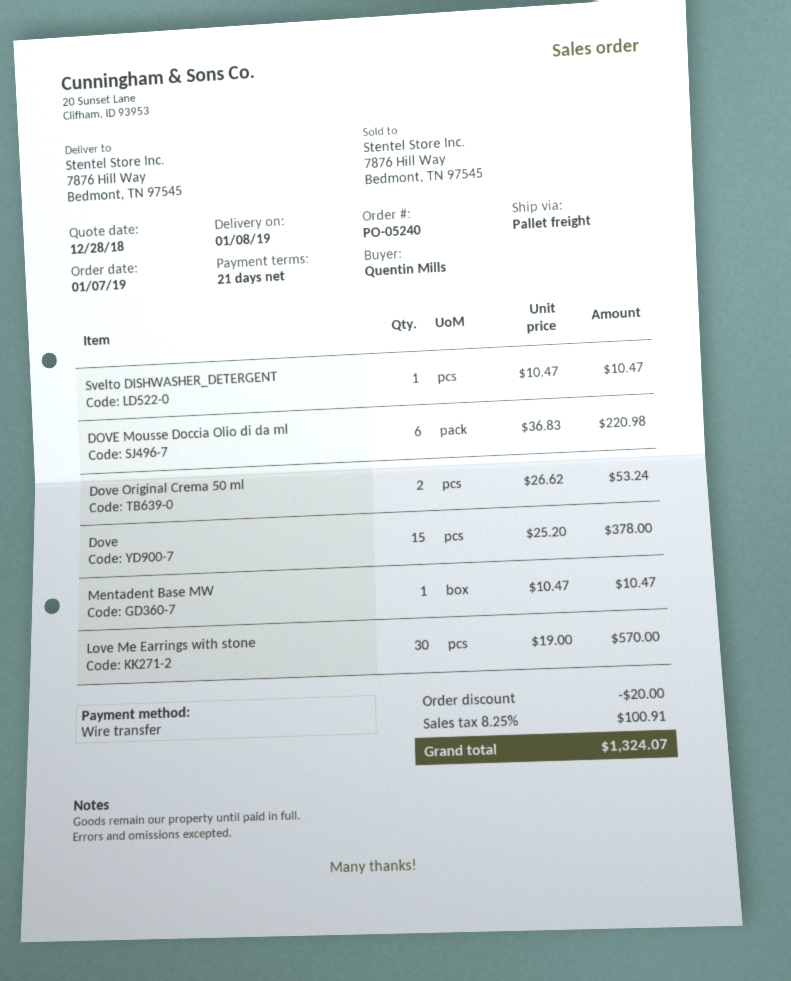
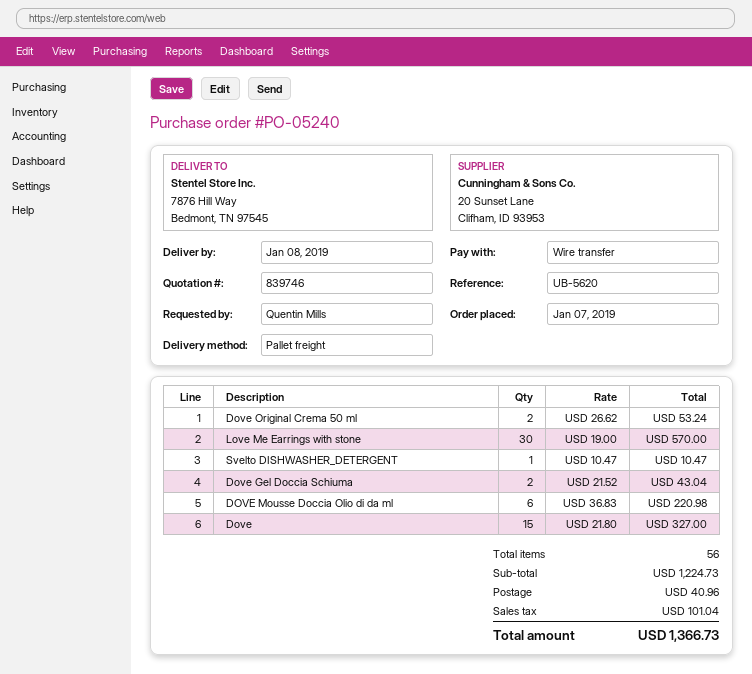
Dove: 15 x 25.20 = 378.00 -> 15 x 21.80 = 327.00
Mentadent Base MW: 1 x 10.47 = 10.47 -> none
Dove Gel Doccia Schiuma: none -> 2 x 21.52 = 43.04
discount: 20.00 -> none
shipping: none -> 40.96
tax: 100.91 -> 101.04
total: 1324.07 -> 1366.73

